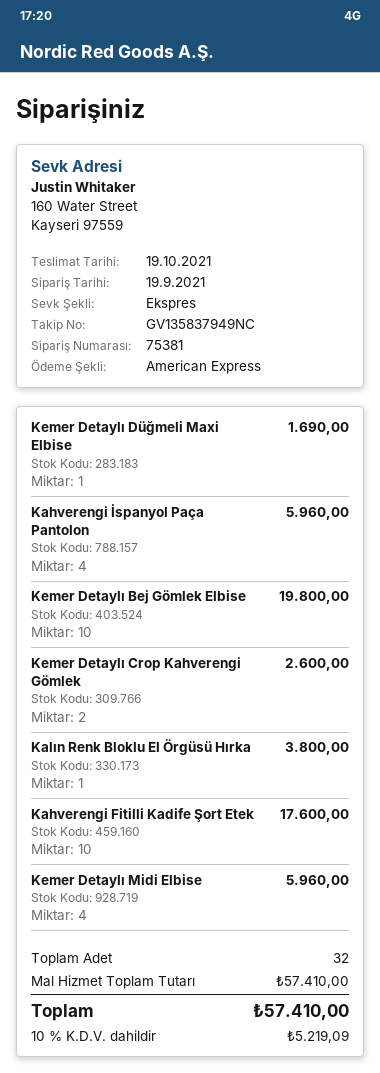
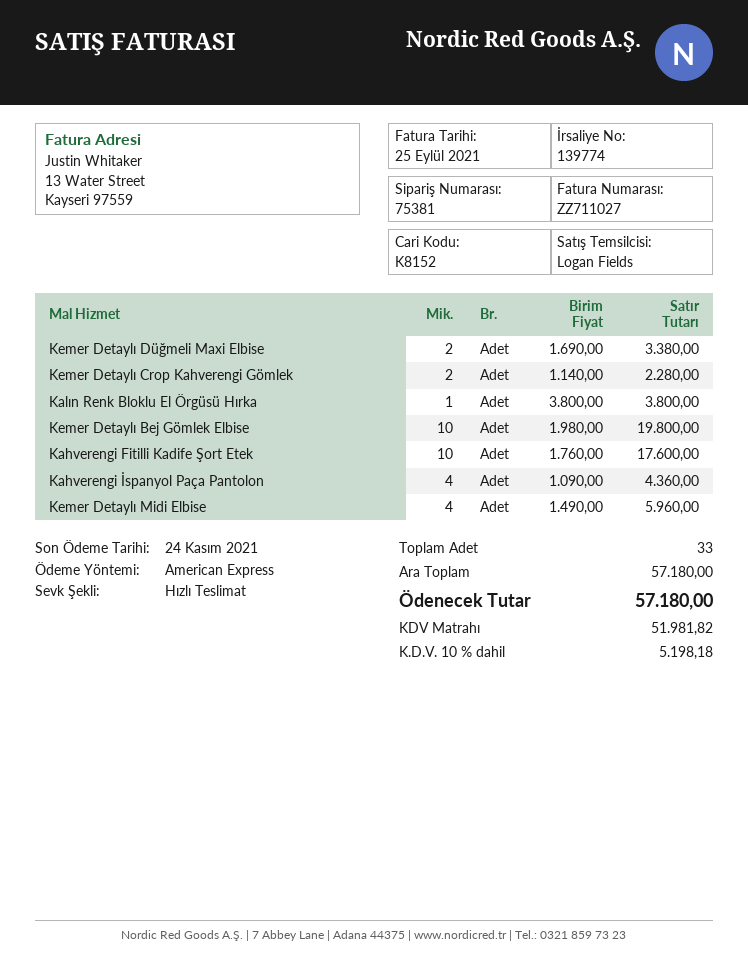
Kemer Detaylı Düğmeli Maxi Elbise: 1 for 1690.00 -> 2 for 3380.00
Kahverengi İspanyol Paça Pantolon: 4 for 5960.00 -> 4 for 4360.00
Kemer Detaylı Crop Kahverengi Gömlek: 2 for 2600.00 -> 2 for 2280.00
total quantity: 32 -> 33
subtotal: 57410.00 -> 57180.00
tax: 10% = 5219.09 -> 10% = 5198.18
total: 57410.00 -> 57180.00

